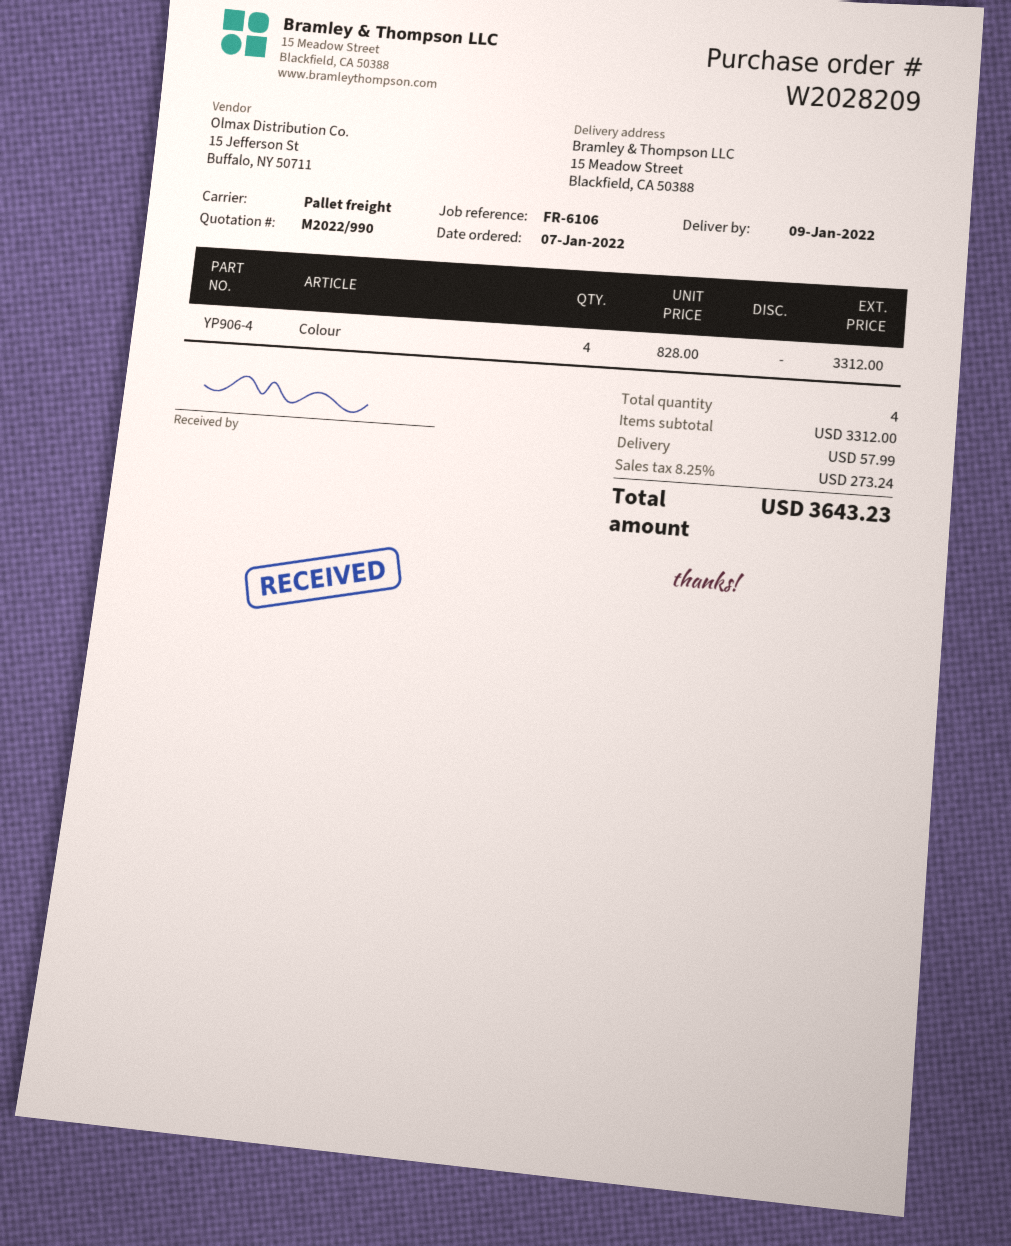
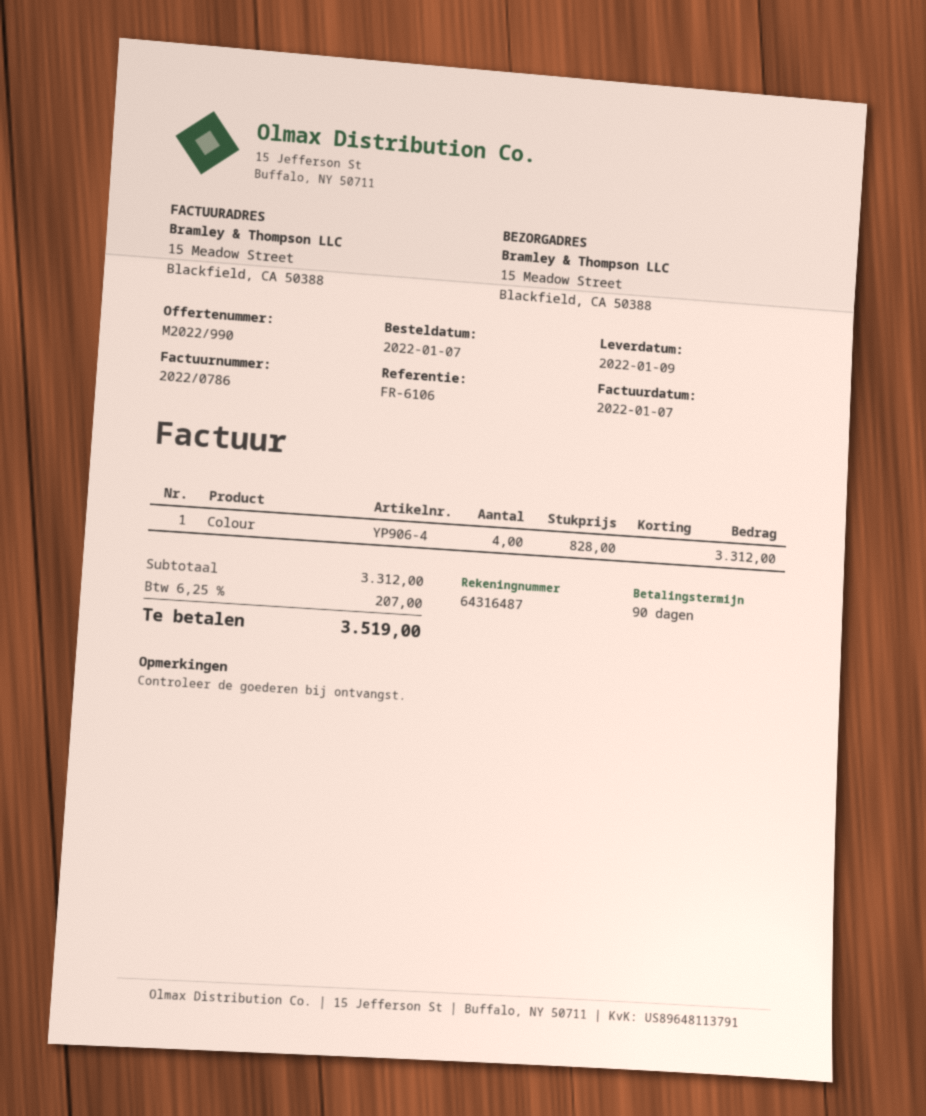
shipping: 57.99 -> none
tax: 8.25% = 273.24 -> 6.25% = 207.00
total: 3643.23 -> 3519.00

